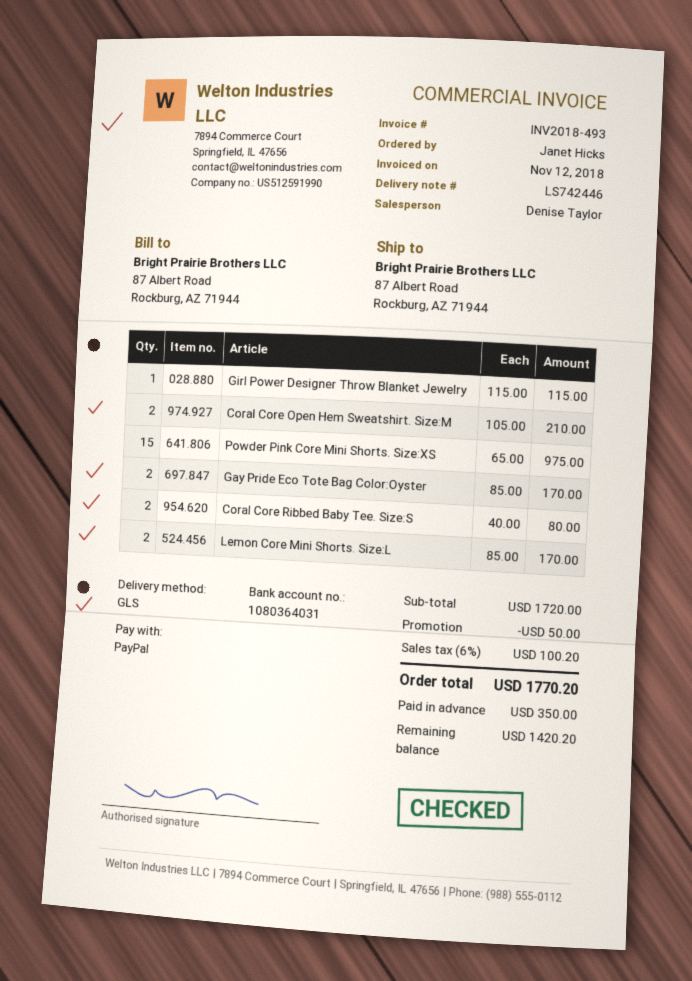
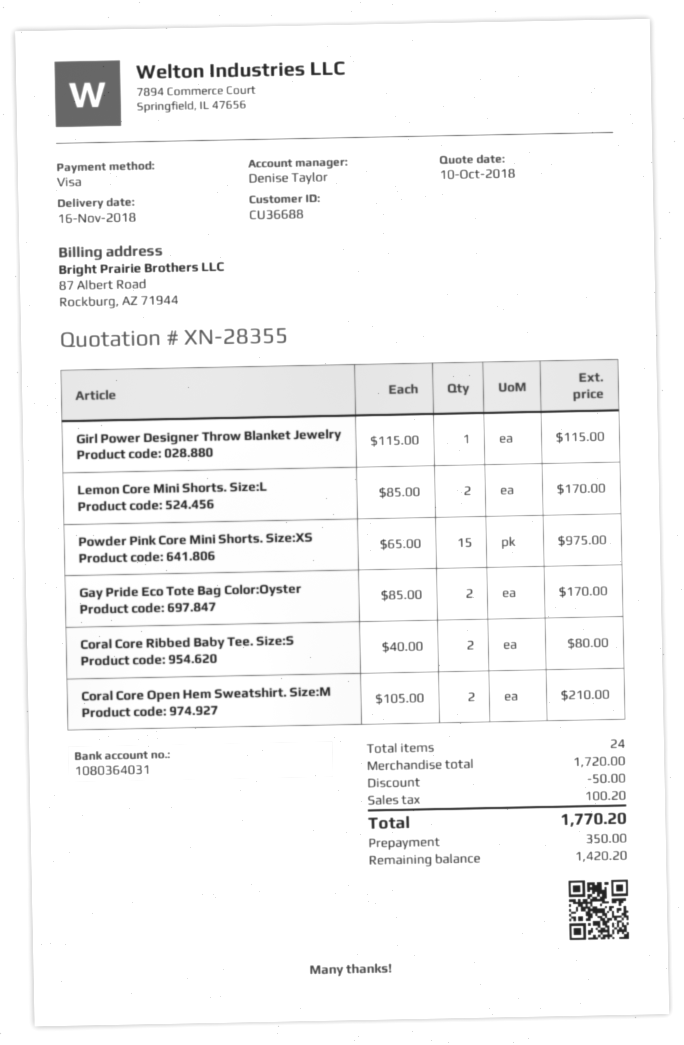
payment method: PayPal -> Visa

